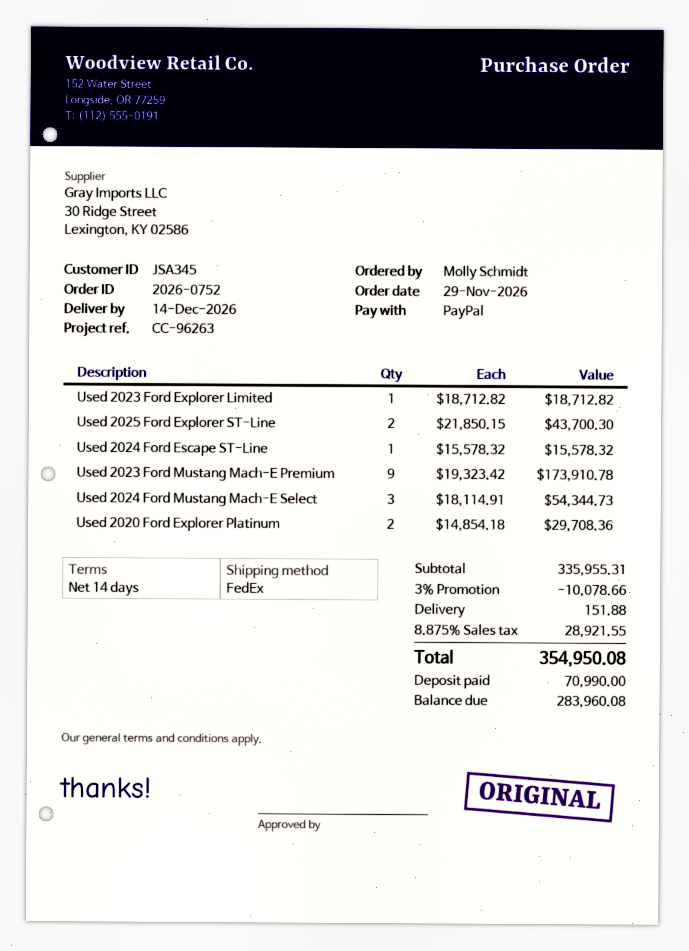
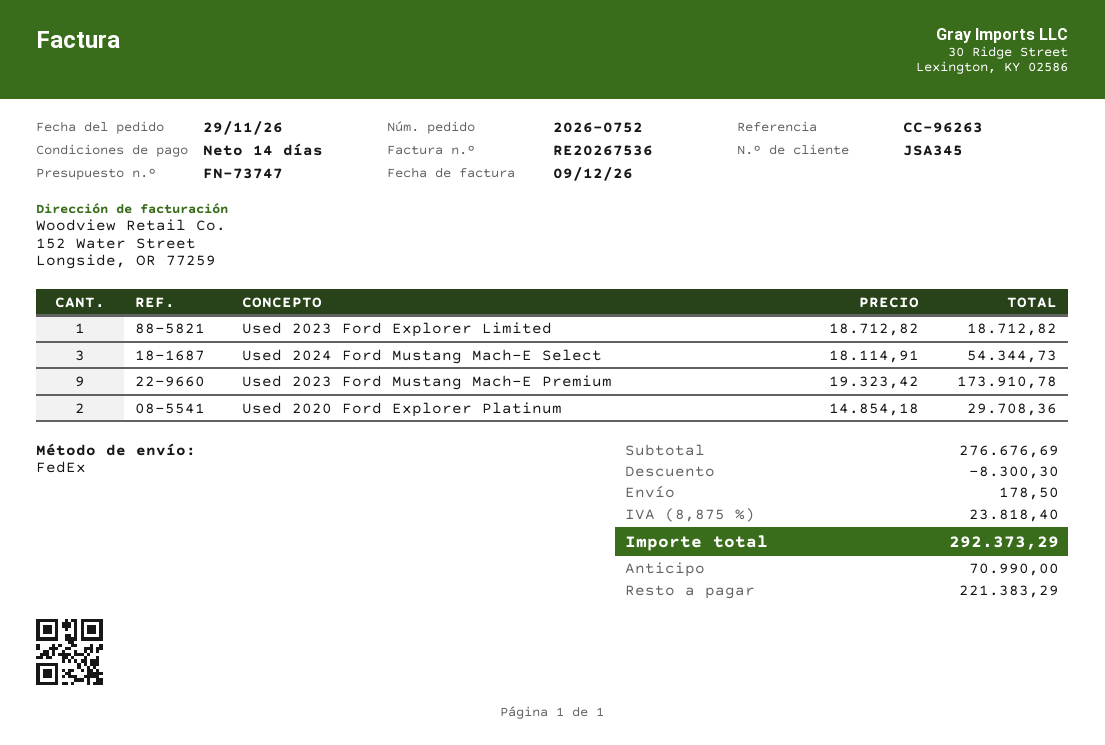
Used 2025 Ford Explorer ST-Line: 2 x 21850.15 = 43700.30 -> none
Used 2024 Ford Escape ST-Line: 1 x 15578.32 = 15578.32 -> none
subtotal: 335955.31 -> 276676.69
discount: 10078.66 -> 8300.30
shipping: 151.88 -> 178.50
tax: 8.875% = 28921.55 -> 8.875% = 23818.40
total: 354950.08 -> 292373.29
balance: 283960.08 -> 221383.29

